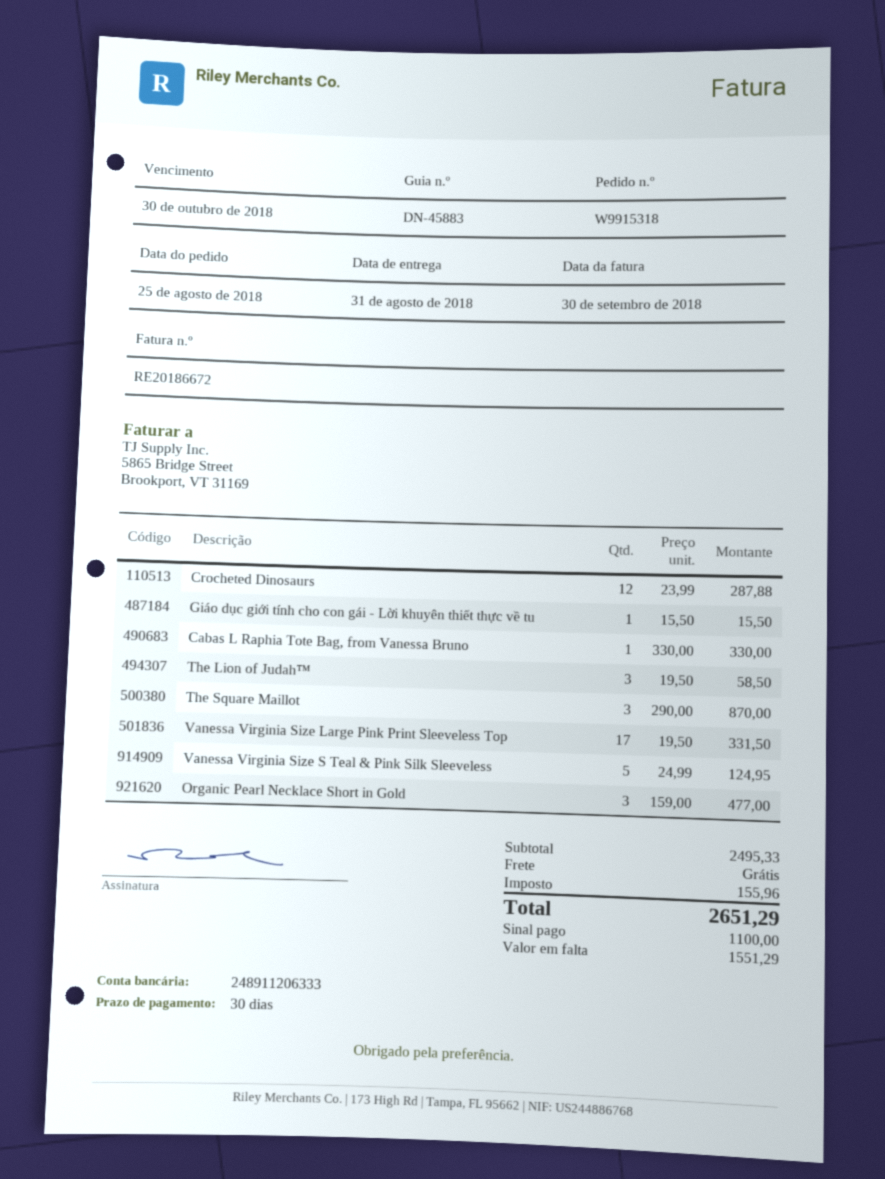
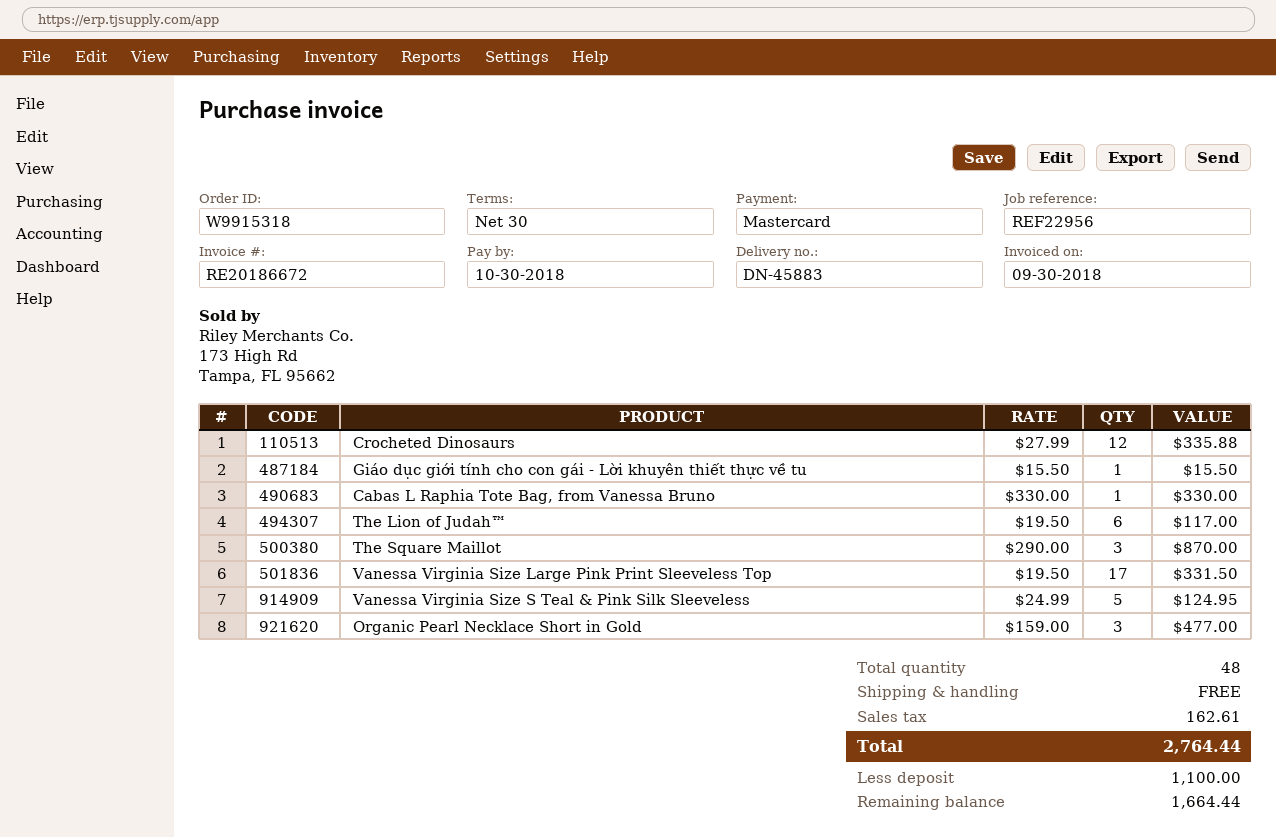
Crocheted Dinosaurs: 12 x 23.99 = 287.88 -> 12 x 27.99 = 335.88
The Lion of Judah™: 3 x 19.50 = 58.50 -> 6 x 19.50 = 117.00
tax: 155.96 -> 162.61
total: 2651.29 -> 2764.44
balance: 1551.29 -> 1664.44

